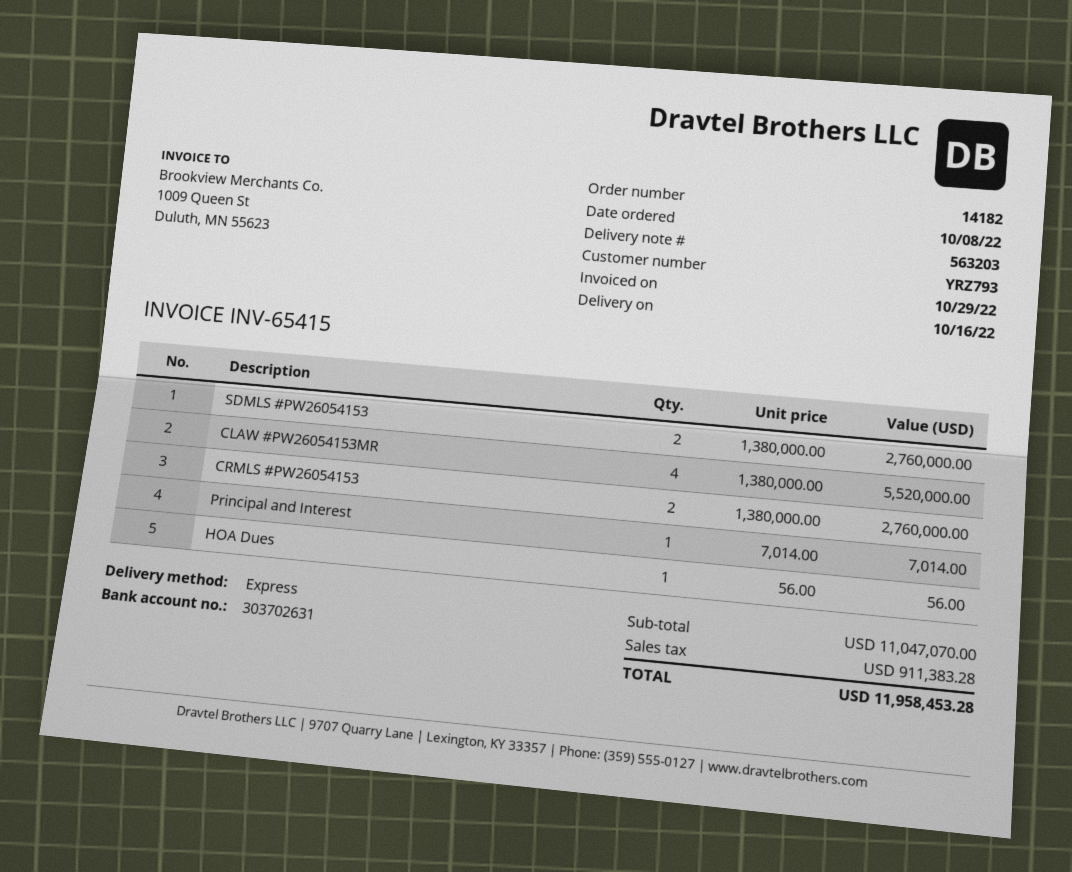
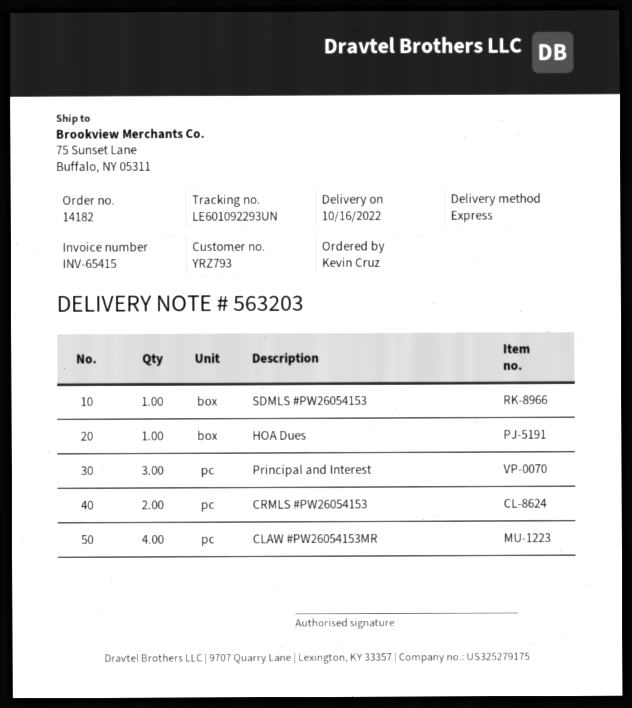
SDMLS #PW26054153: 2 -> 1
Principal and Interest: 1 -> 3

